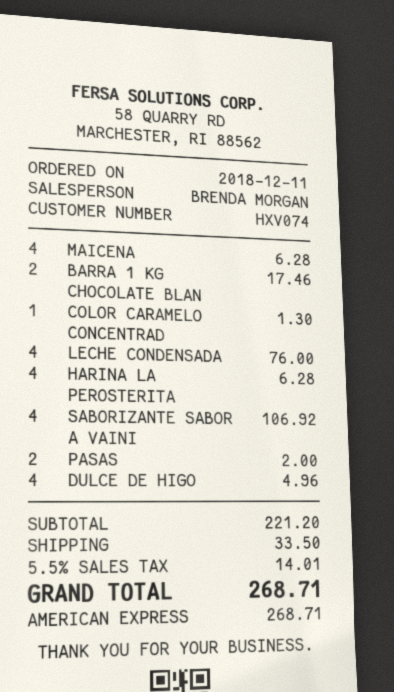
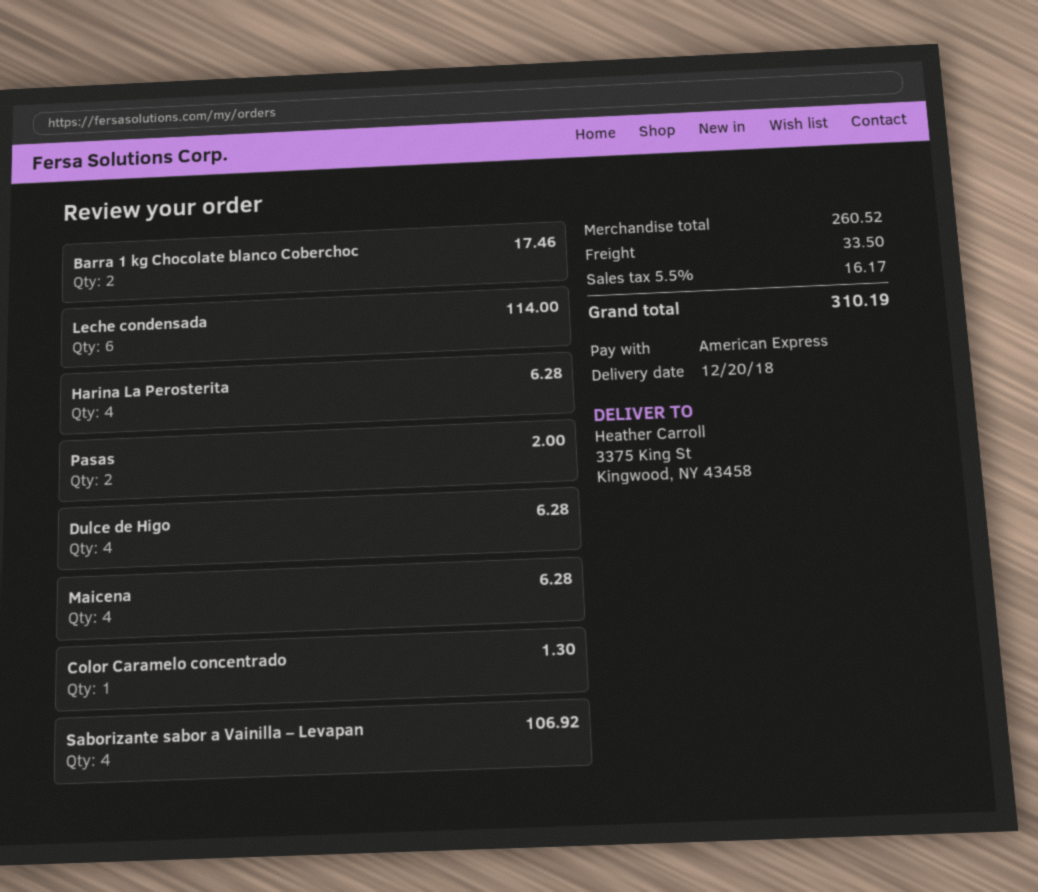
LECHE CONDENSADA: 4 for 76.00 -> 6 for 114.00
DULCE DE HIGO: 4 for 4.96 -> 4 for 6.28
subtotal: 221.20 -> 260.52
tax: 5.5% = 14.01 -> 5.5% = 16.17
total: 268.71 -> 310.19

